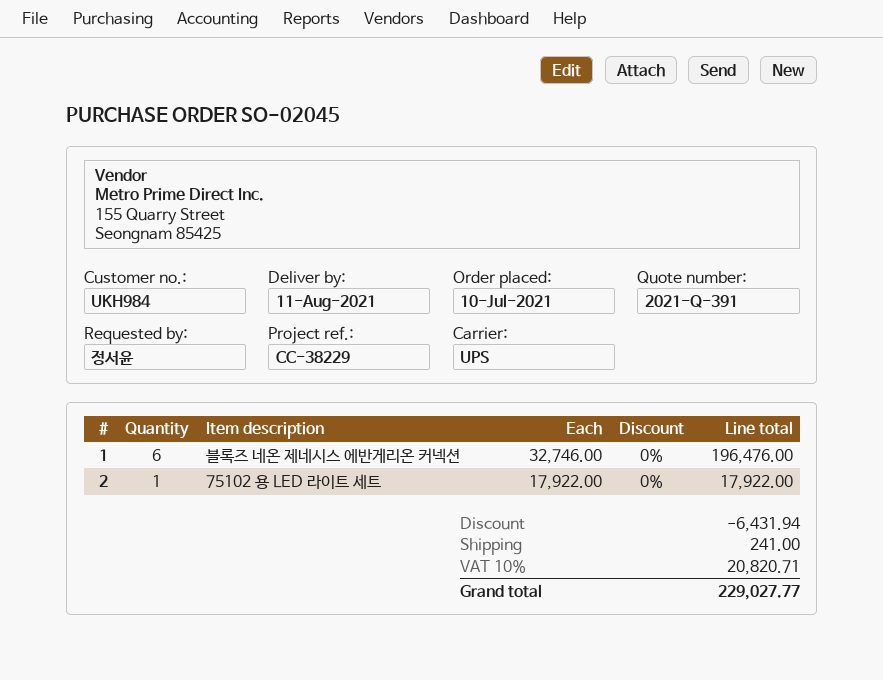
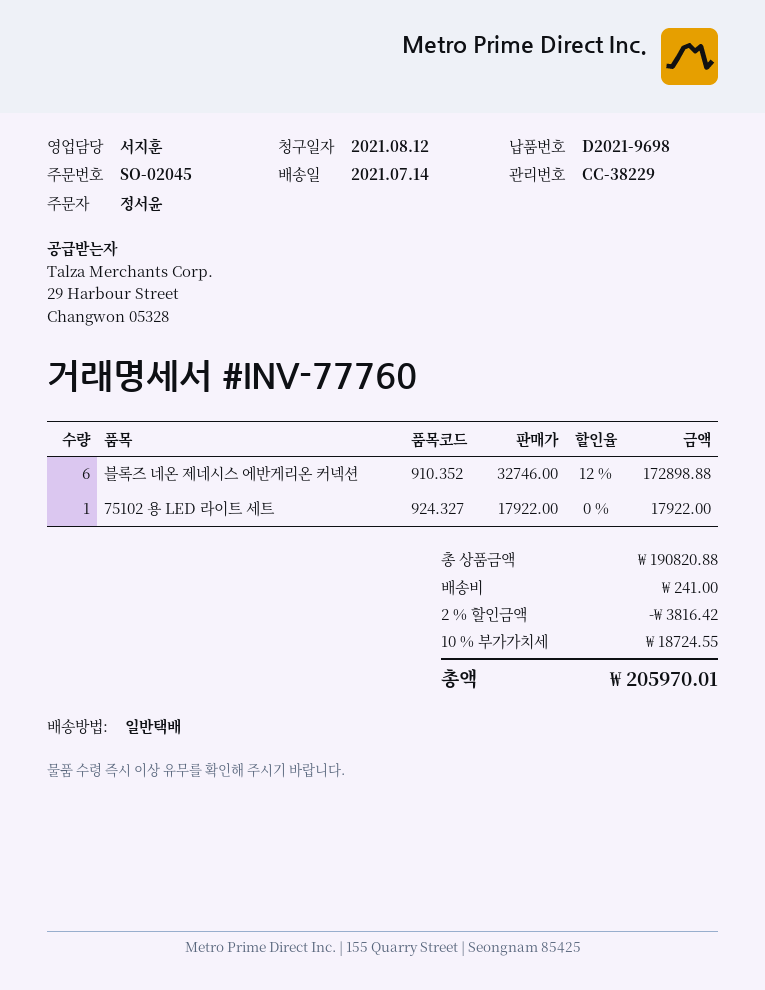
delivery date: 2021-08-11 -> 2021-07-14
shipping method: UPS -> standard
블록즈 네온 제네시스 에반게리온 커넥션: 6 x 32746.00 = 196476.00 -> 6 x 32746.00 - 12% = 172898.88
discount: 6431.94 -> 3816.42
tax: 10% = 20820.71 -> 10% = 18724.55
total: 229027.77 -> 205970.01

